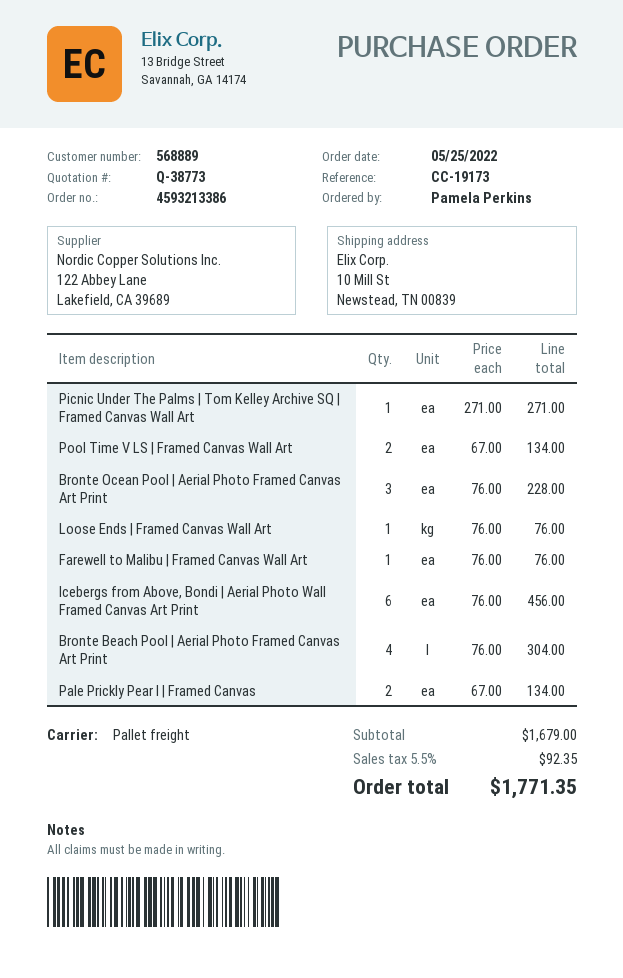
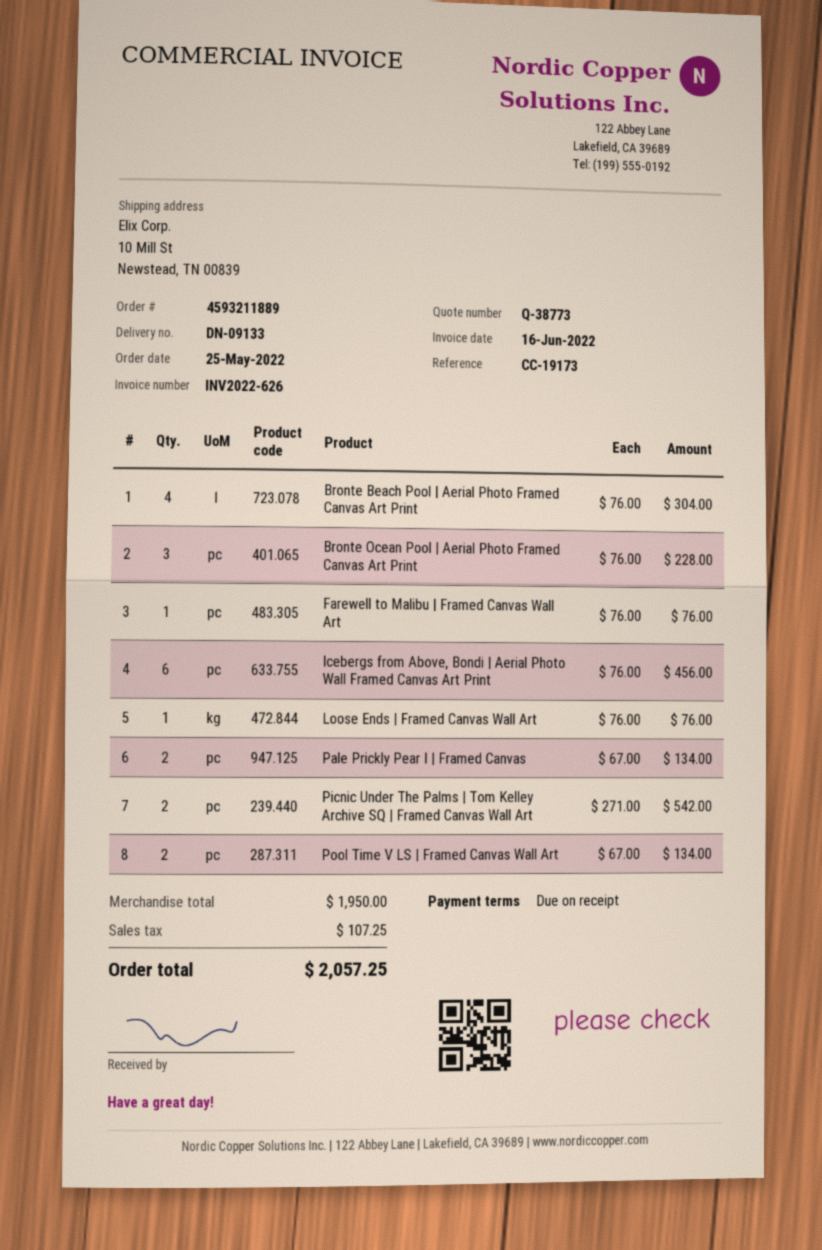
order number: 4593213386 -> 4593211889
Picnic Under The Palms | Tom Kelley Archive SQ | Framed Canvas Wall Art: 1 x 271.00 = 271.00 -> 2 x 271.00 = 542.00
subtotal: 1679.00 -> 1950.00
tax: 92.35 -> 107.25
total: 1771.35 -> 2057.25

